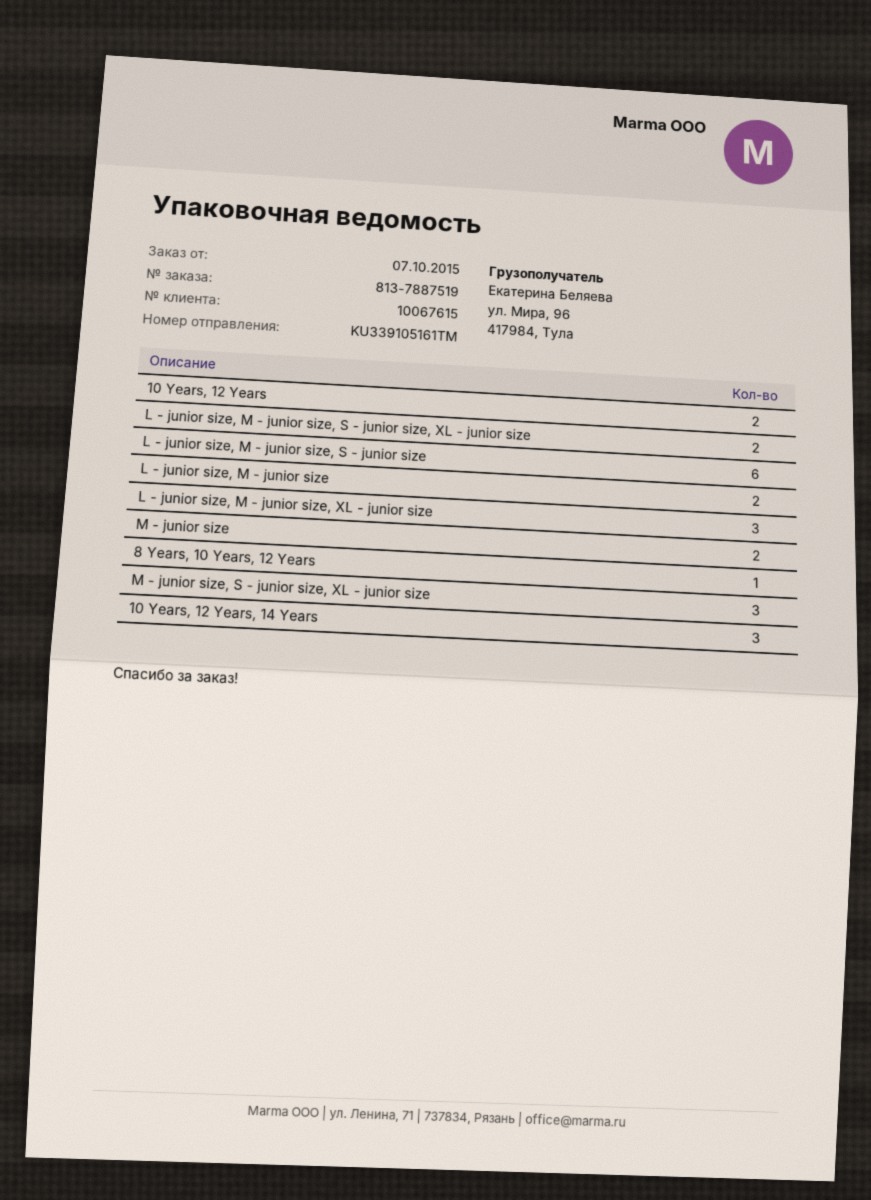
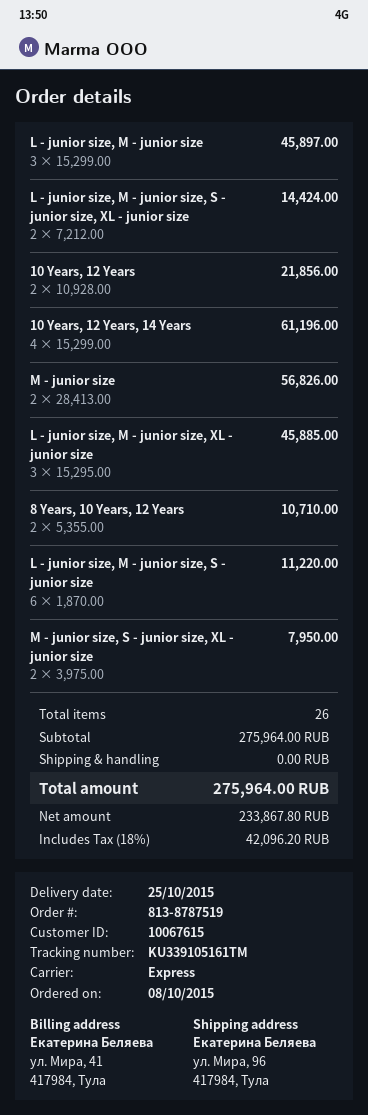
order number: 813-7887519 -> 813-8787519
order date: 2015-10-07 -> 2015-10-08
L - junior size, M - junior size: 2 -> 3
8 Years, 10 Years, 12 Years: 1 -> 2
M - junior size, S - junior size, XL - junior size: 3 -> 2
10 Years, 12 Years, 14 Years: 3 -> 4

